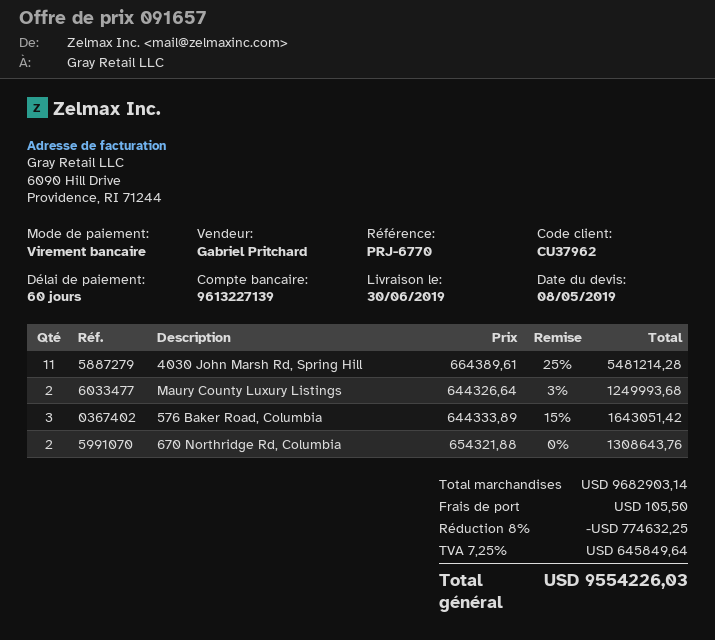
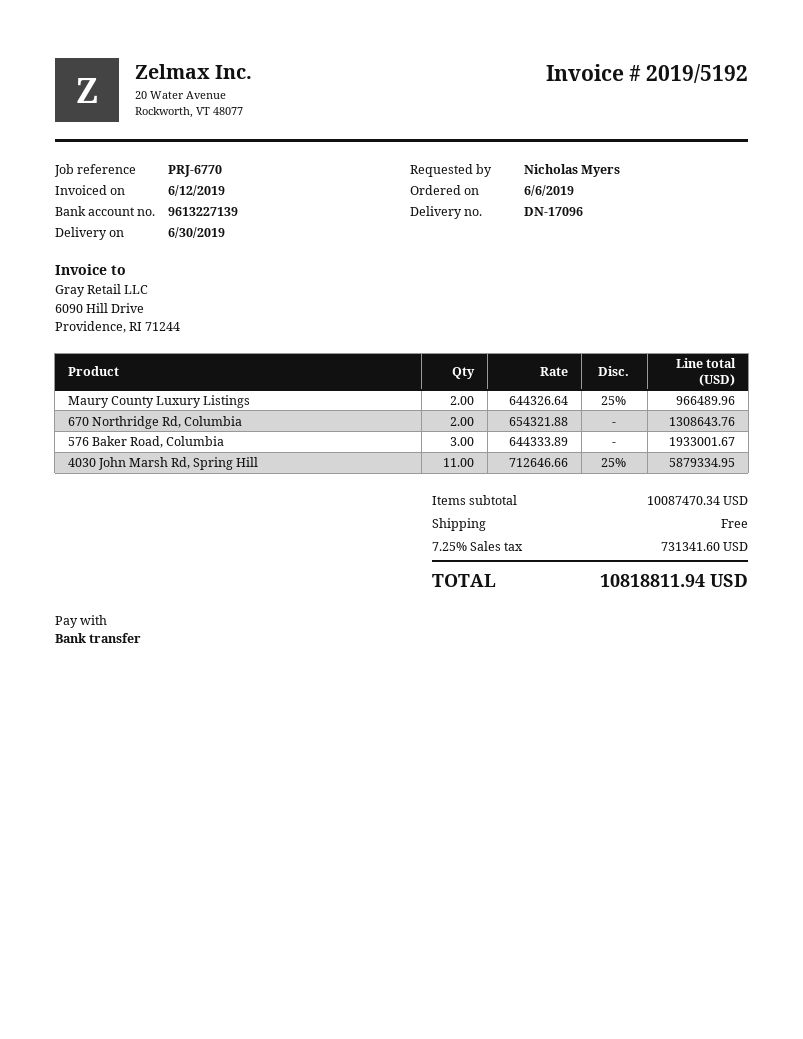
4030 John Marsh Rd, Spring Hill: 11 x 664389.61 - 25% = 5481214.28 -> 11 x 712646.66 - 25% = 5879334.95
Maury County Luxury Listings: 2 x 644326.64 - 3% = 1249993.68 -> 2 x 644326.64 - 25% = 966489.96
576 Baker Road, Columbia: 3 x 644333.89 - 15% = 1643051.42 -> 3 x 644333.89 = 1933001.67
subtotal: 9682903.14 -> 10087470.34
discount: 8% = 774632.25 -> none
shipping: 105.50 -> 0.00
tax: 7.25% = 645849.64 -> 7.25% = 731341.60
total: 9554226.03 -> 10818811.94

